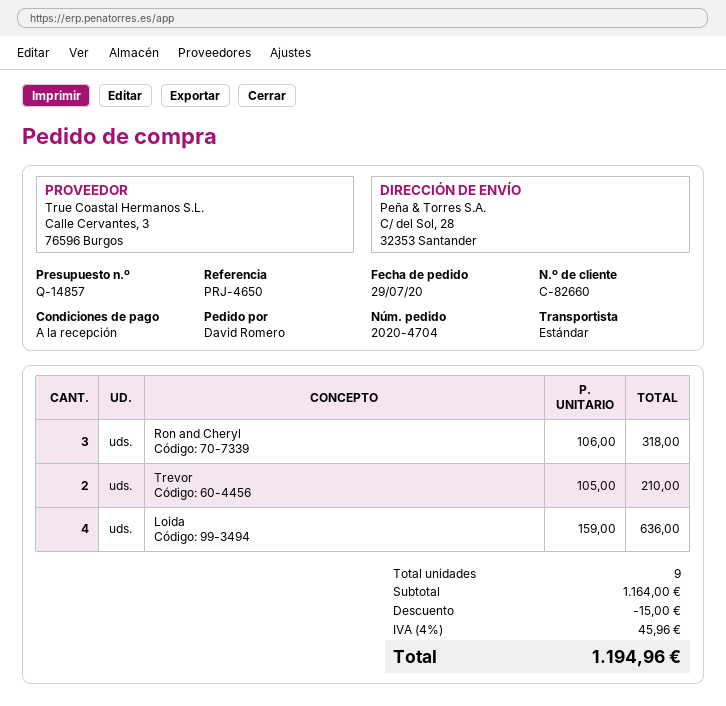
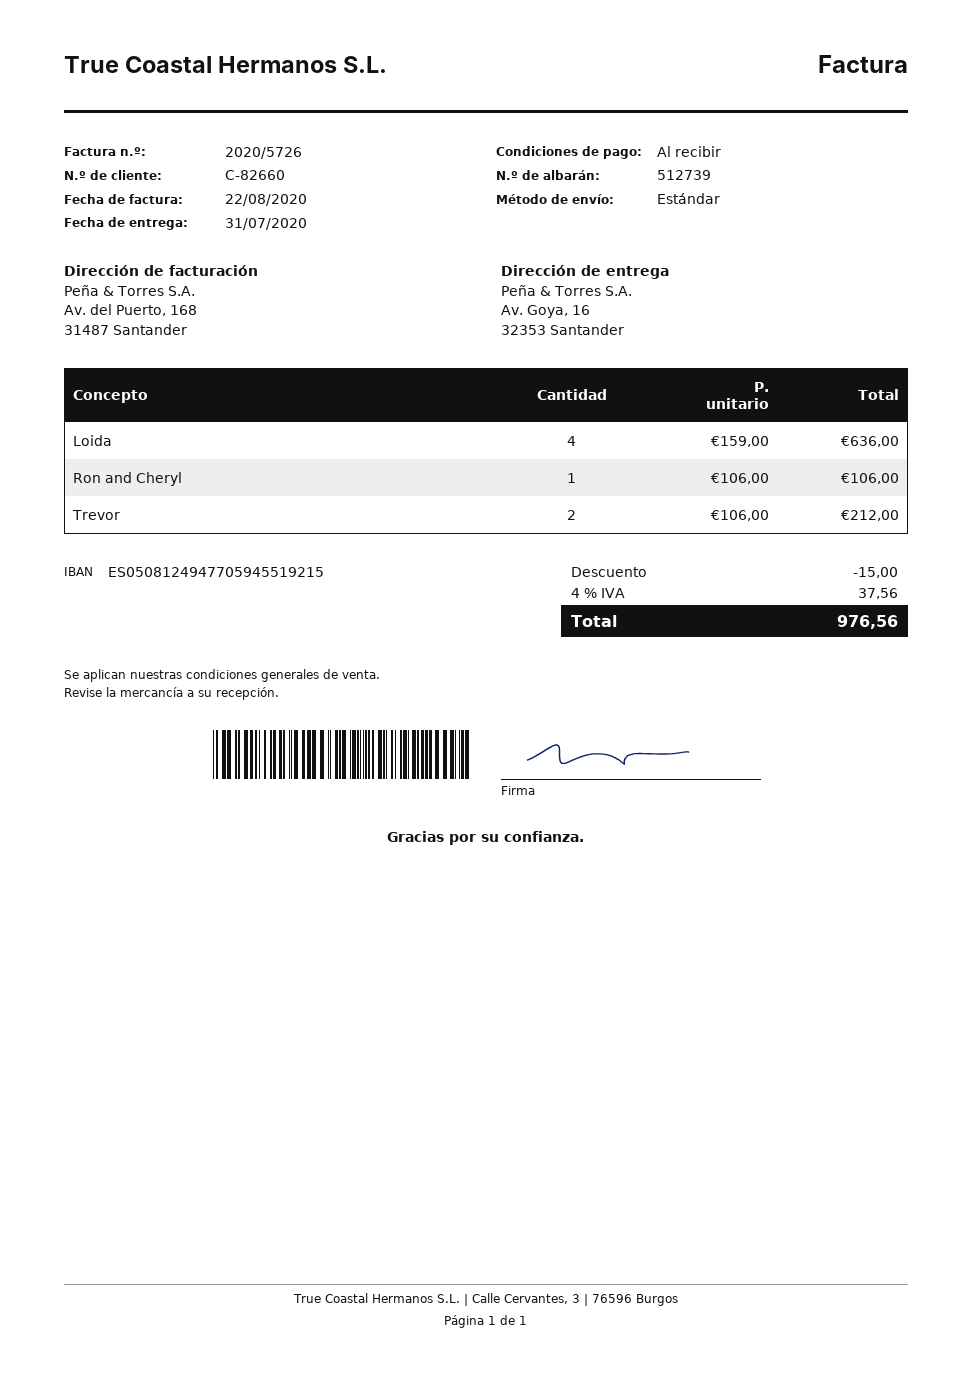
ship to: C/ del Sol, 28, 32353 Santander -> Av. Goya, 16, 32353 Santander
Ron and Cheryl: 3 x 106.00 = 318.00 -> 1 x 106.00 = 106.00
Trevor: 2 x 105.00 = 210.00 -> 2 x 106.00 = 212.00
tax: 4% = 45.96 -> 4% = 37.56
total: 1194.96 -> 976.56

